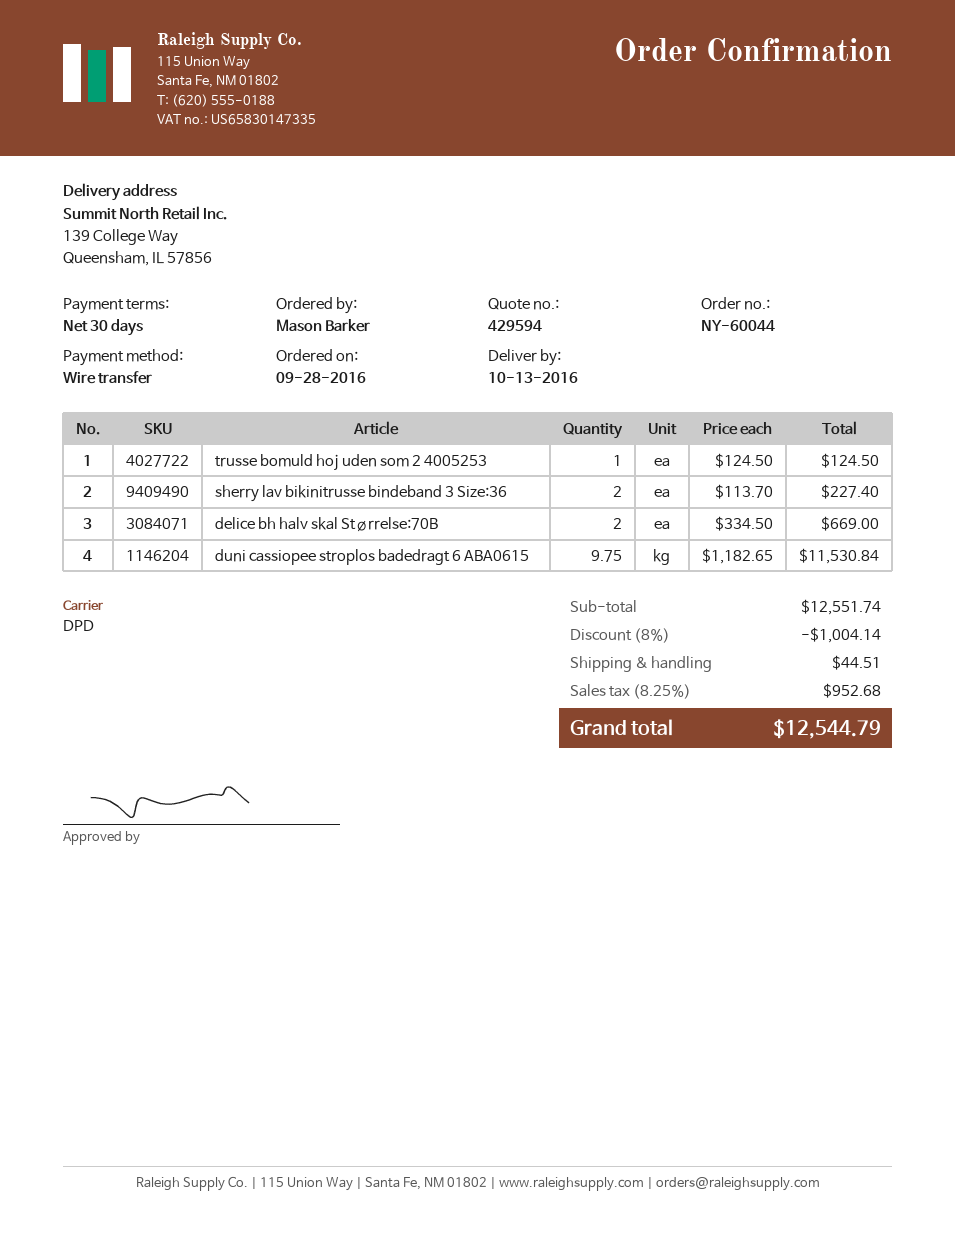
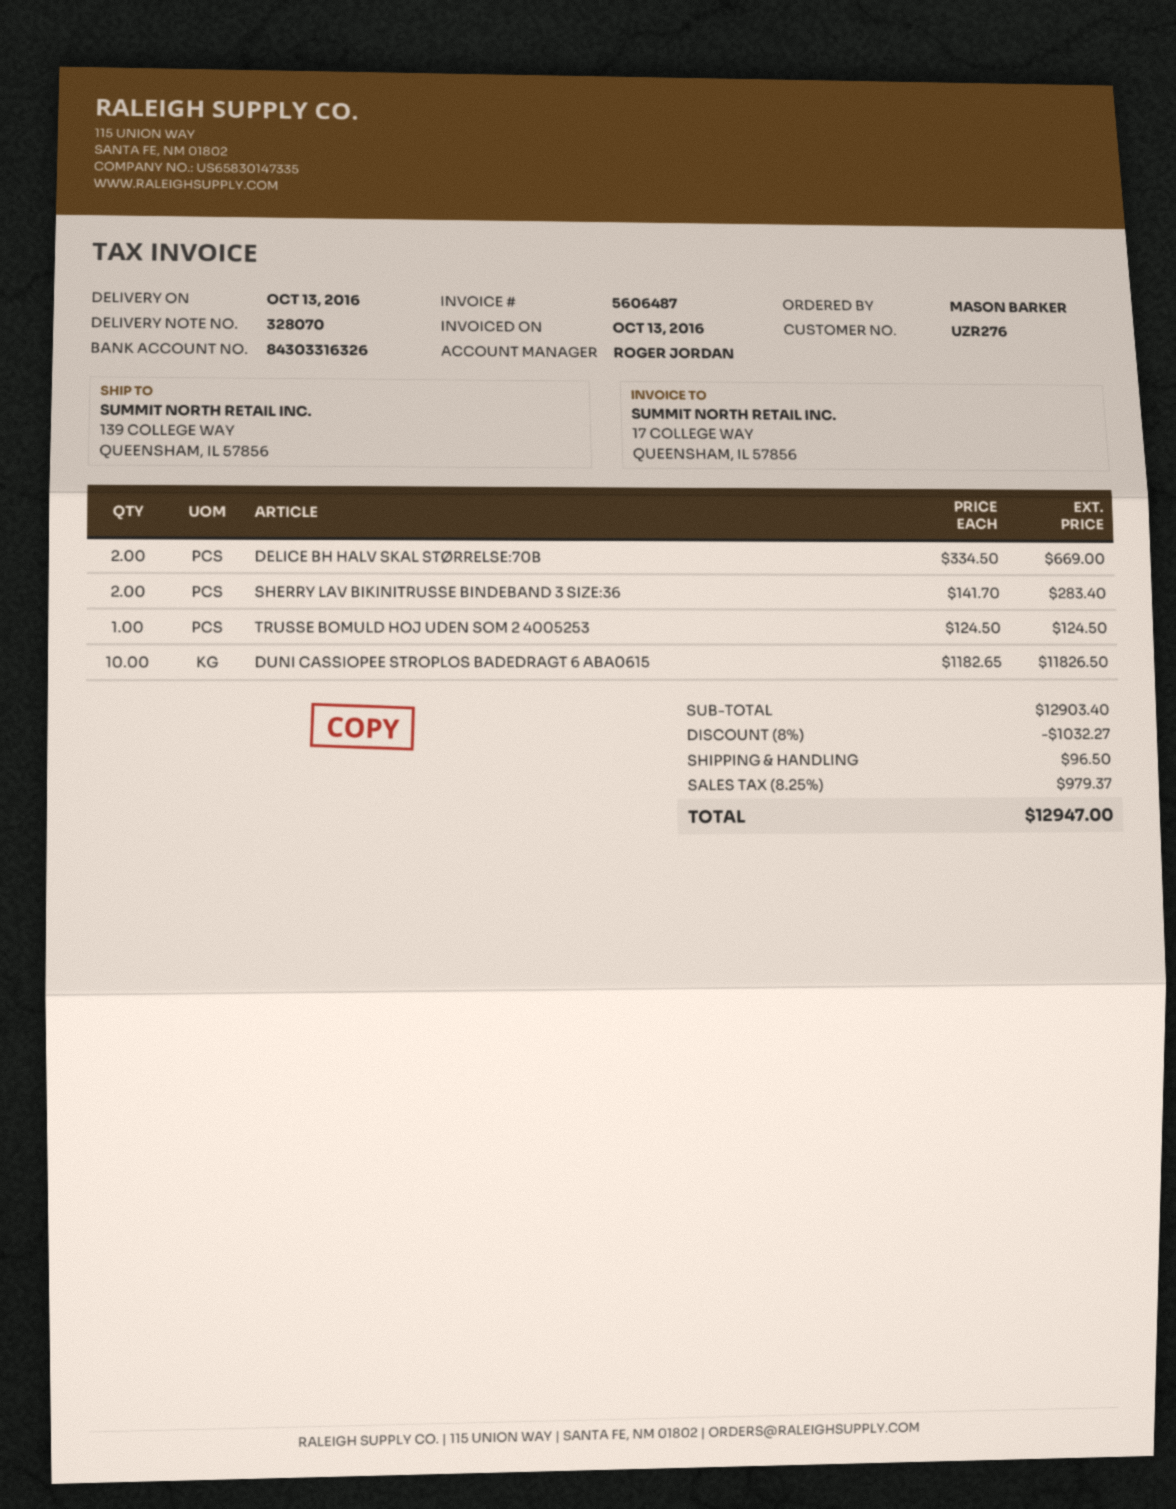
sherry lav bikinitrusse bindeband 3 Size:36: 2 x 113.70 = 227.40 -> 2 x 141.70 = 283.40
duni cassiopee stroplos badedragt 6 ABA0615: 9.75 x 1182.65 = 11530.84 -> 10 x 1182.65 = 11826.50
subtotal: 12551.74 -> 12903.40
discount: 8% = 1004.14 -> 8% = 1032.27
shipping: 44.51 -> 96.50
tax: 8.25% = 952.68 -> 8.25% = 979.37
total: 12544.79 -> 12947.00

